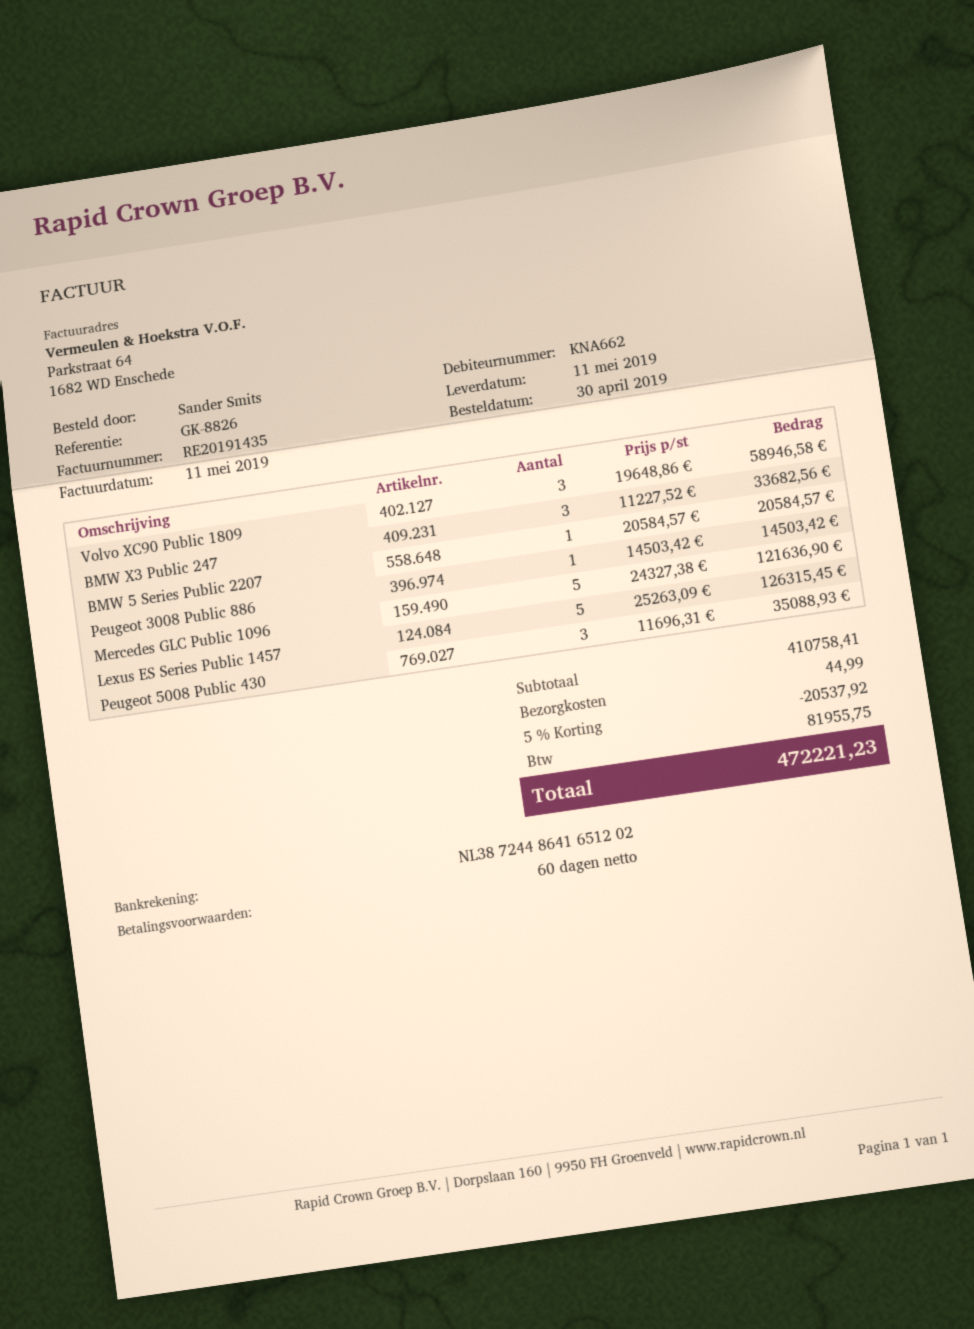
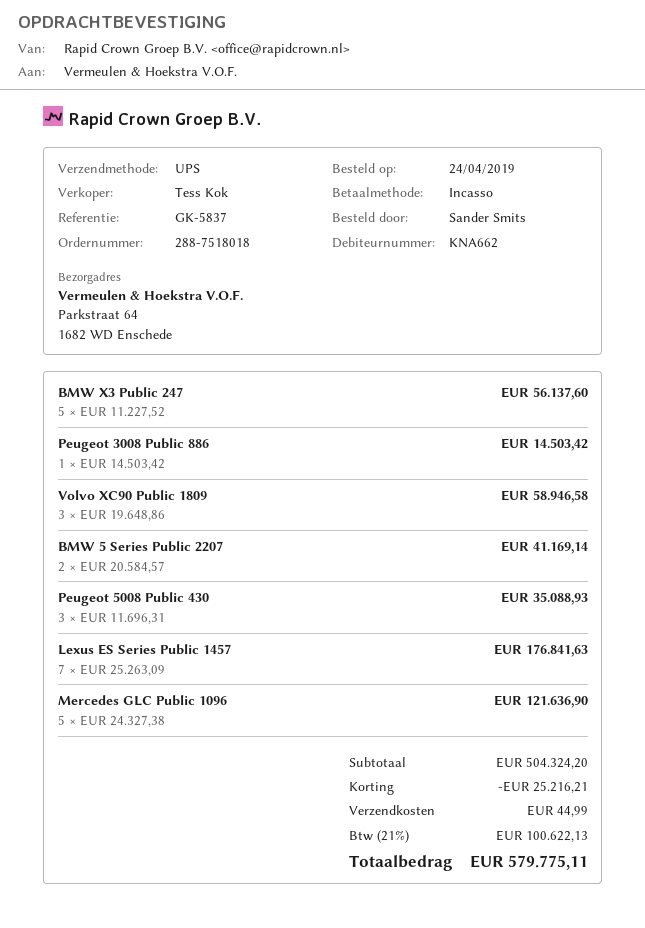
order date: 2019-04-30 -> 2019-04-24
reference: GK-8826 -> GK-5837
BMW X3 Public 247: 3 x 11227.52 = 33682.56 -> 5 x 11227.52 = 56137.60
BMW 5 Series Public 2207: 1 x 20584.57 = 20584.57 -> 2 x 20584.57 = 41169.14
Lexus ES Series Public 1457: 5 x 25263.09 = 126315.45 -> 7 x 25263.09 = 176841.63
subtotal: 410758.41 -> 504324.20
discount: 20537.92 -> 25216.21
tax: 81955.75 -> 100622.13
total: 472221.23 -> 579775.11

